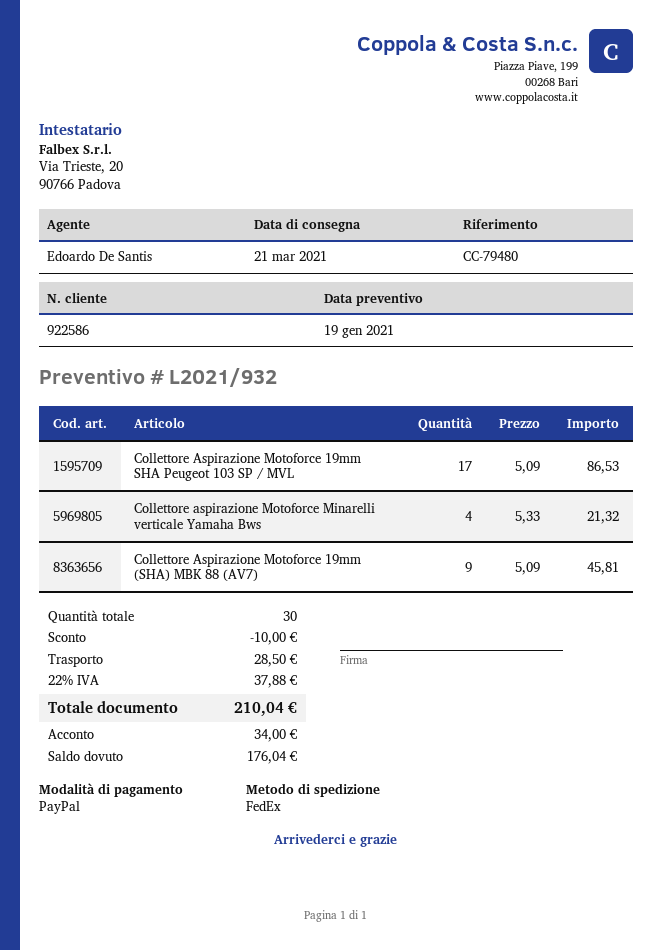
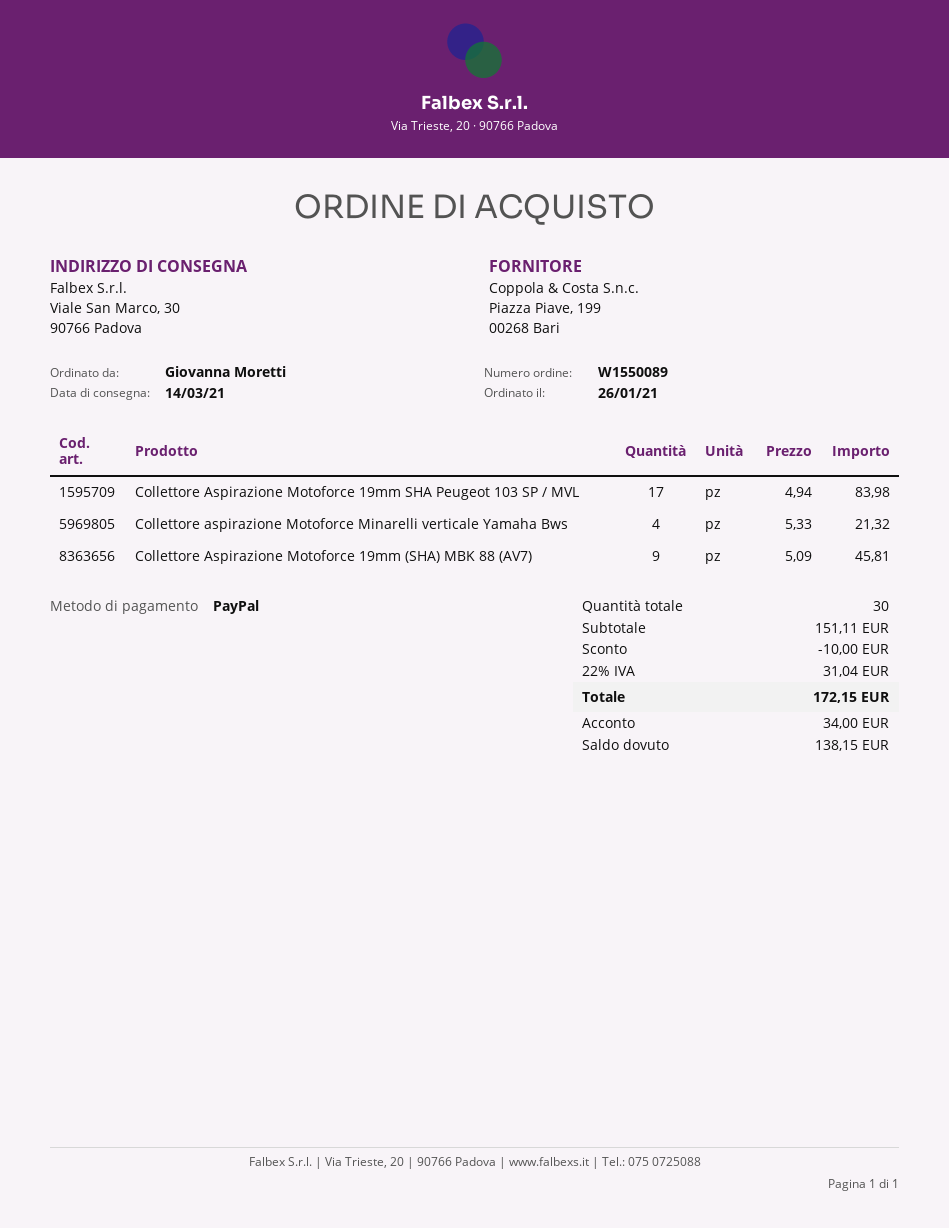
delivery date: 2021-03-21 -> 2021-03-14
Collettore Aspirazione Motoforce 19mm SHA Peugeot 103 SP / MVL: 17 x 5.09 = 86.53 -> 17 x 4.94 = 83.98
shipping: 28.50 -> none
tax: 22% = 37.88 -> 22% = 31.04
total: 210.04 -> 172.15
balance: 176.04 -> 138.15

